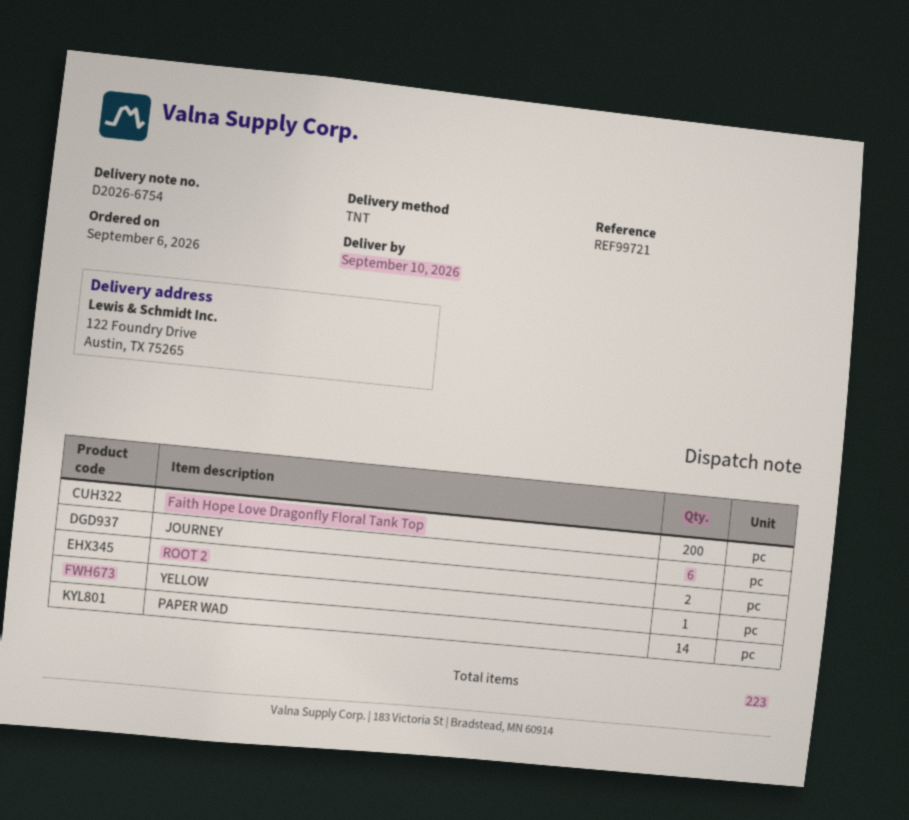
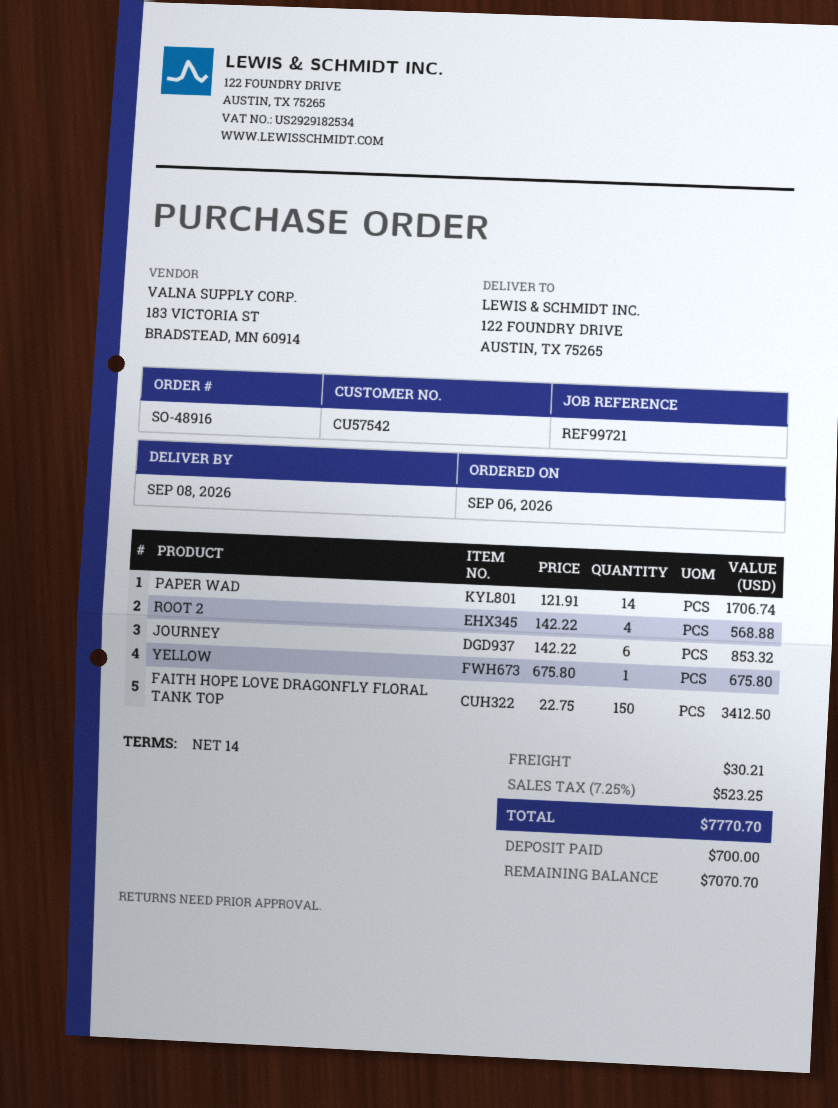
delivery date: 2026-09-10 -> 2026-09-08
Faith Hope Love Dragonfly Floral Tank Top: 200 -> 150
ROOT 2: 2 -> 4

